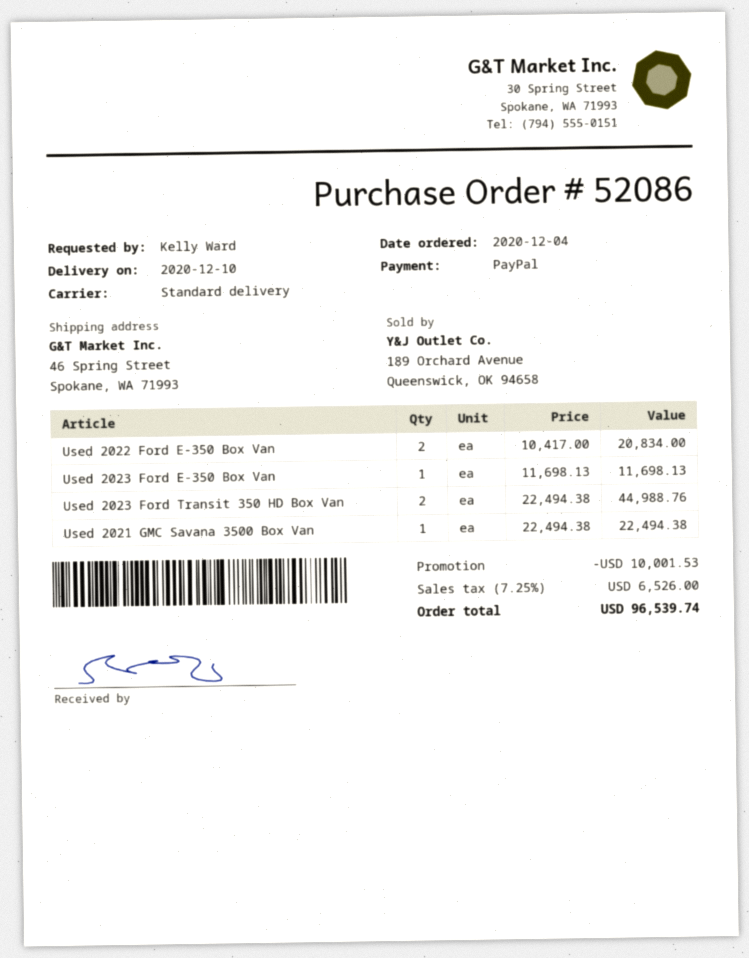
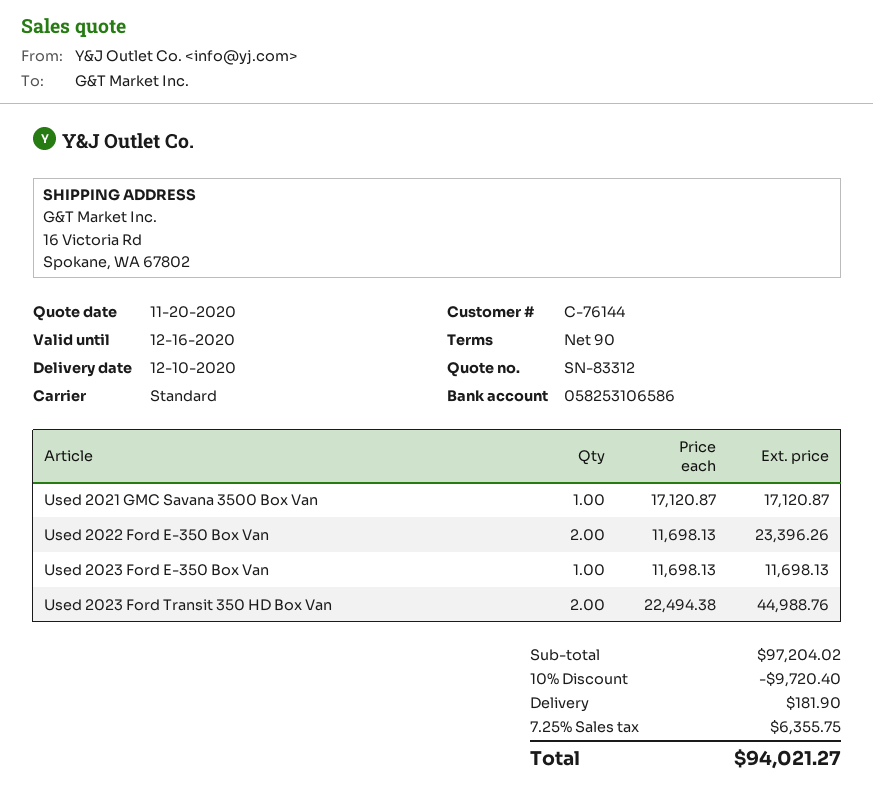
ship to: 46 Spring Street, Spokane, WA 71993 -> 16 Victoria Rd, Spokane, WA 67802
Used 2022 Ford E-350 Box Van: 2 x 10417.00 = 20834.00 -> 2 x 11698.13 = 23396.26
Used 2021 GMC Savana 3500 Box Van: 1 x 22494.38 = 22494.38 -> 1 x 17120.87 = 17120.87
discount: 10001.53 -> 9720.40
shipping: none -> 181.90
tax: 7.25% = 6526.00 -> 7.25% = 6355.75
total: 96539.74 -> 94021.27

